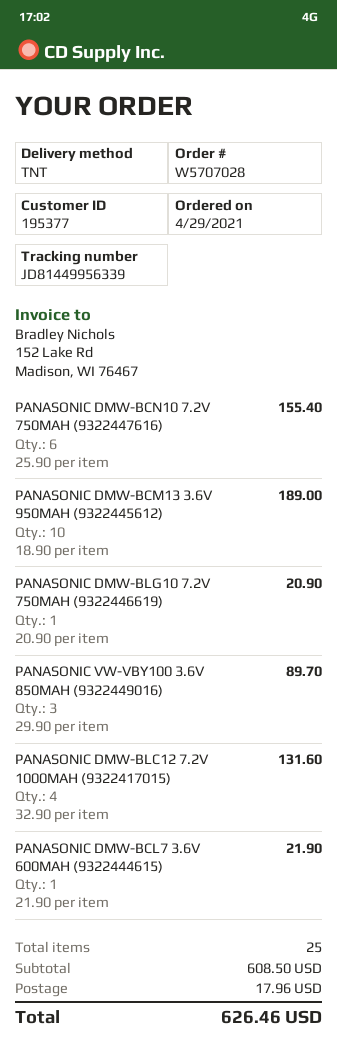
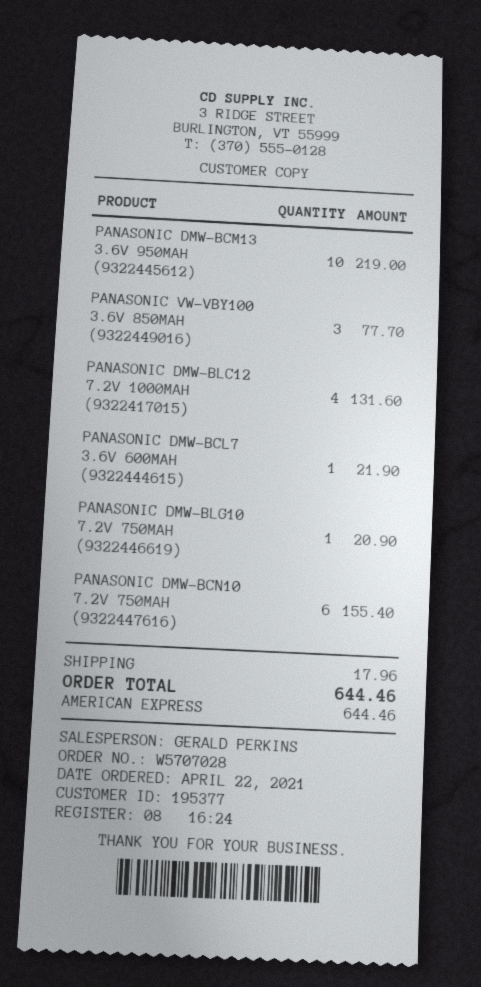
order date: 2021-04-29 -> 2021-04-22
PANASONIC DMW-BCM13 3.6V 950MAH (9322445612): 10 for 189.00 -> 10 for 219.00
PANASONIC VW-VBY100 3.6V 850MAH (9322449016): 3 for 89.70 -> 3 for 77.70
total: 626.46 -> 644.46

